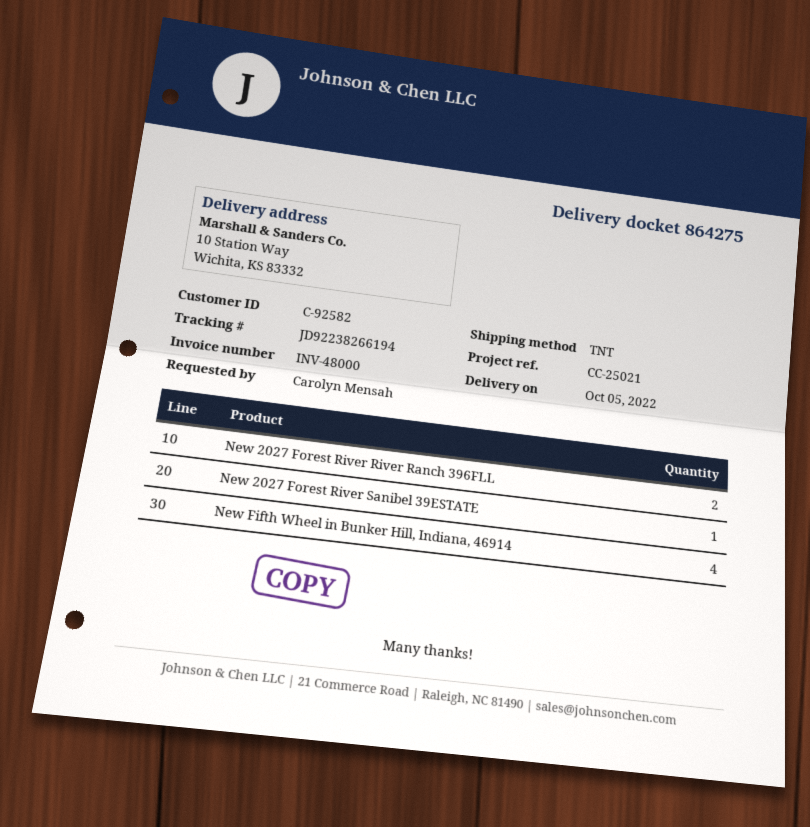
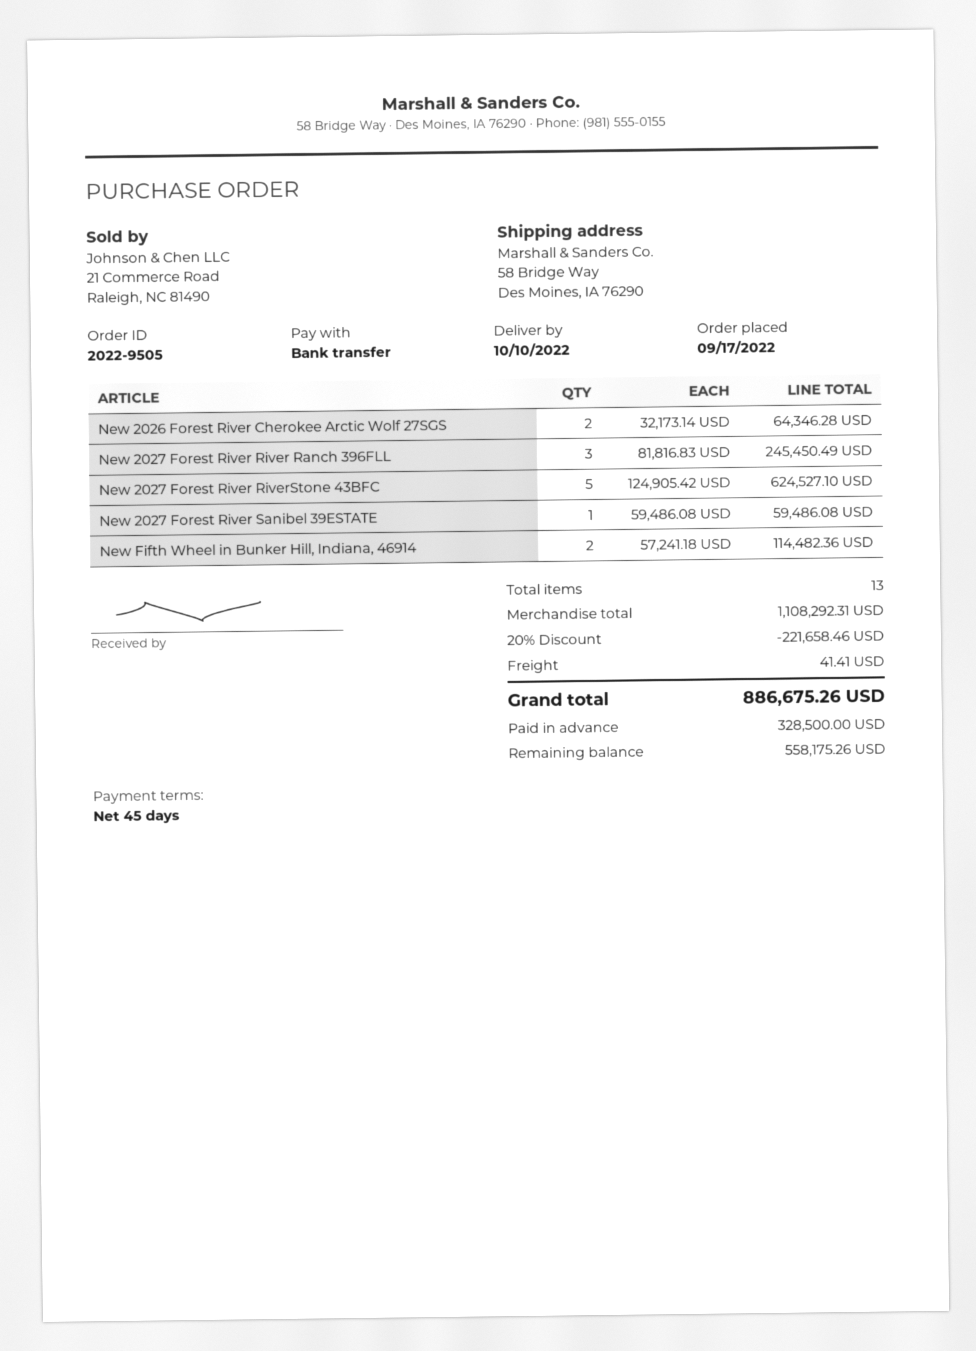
delivery date: 2022-10-05 -> 2022-10-10
ship to: 10 Station Way, Wichita, KS 83332 -> 58 Bridge Way, Des Moines, IA 76290
New 2027 Forest River River Ranch 396FLL: 2 -> 3
New Fifth Wheel in Bunker Hill, Indiana, 46914: 4 -> 2
New 2026 Forest River Cherokee Arctic Wolf 27SGS: none -> 2
New 2027 Forest River RiverStone 43BFC: none -> 5

